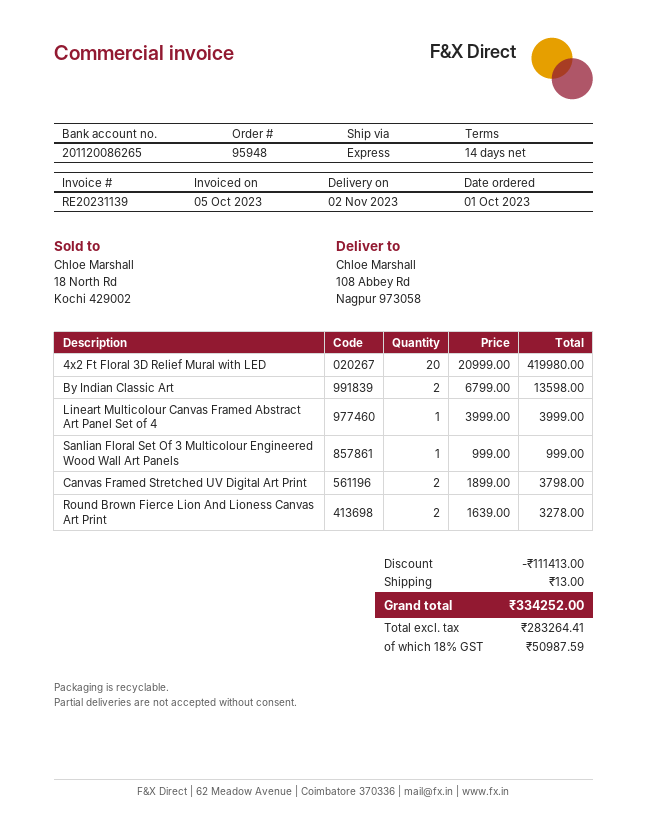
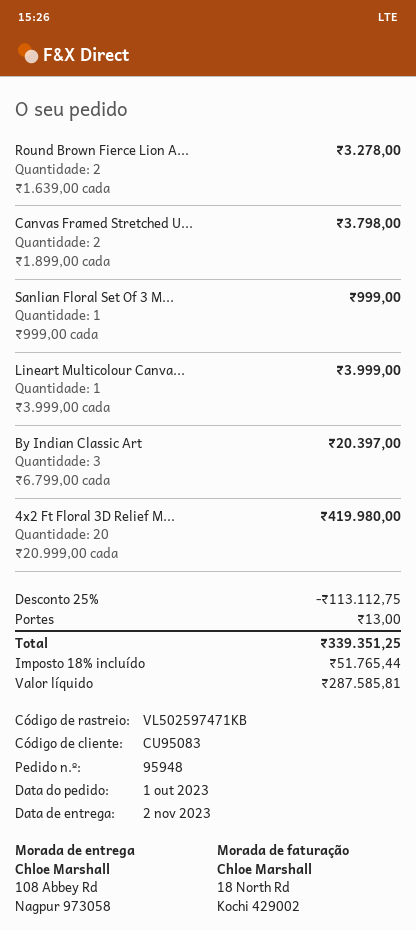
By Indian Classic Art: 2 x 6799.00 = 13598.00 -> 3 x 6799.00 = 20397.00
discount: 111413.00 -> 113112.75
net: 283264.41 -> 287585.81
tax: 18% = 50987.59 -> 18% = 51765.44
total: 334252.00 -> 339351.25

